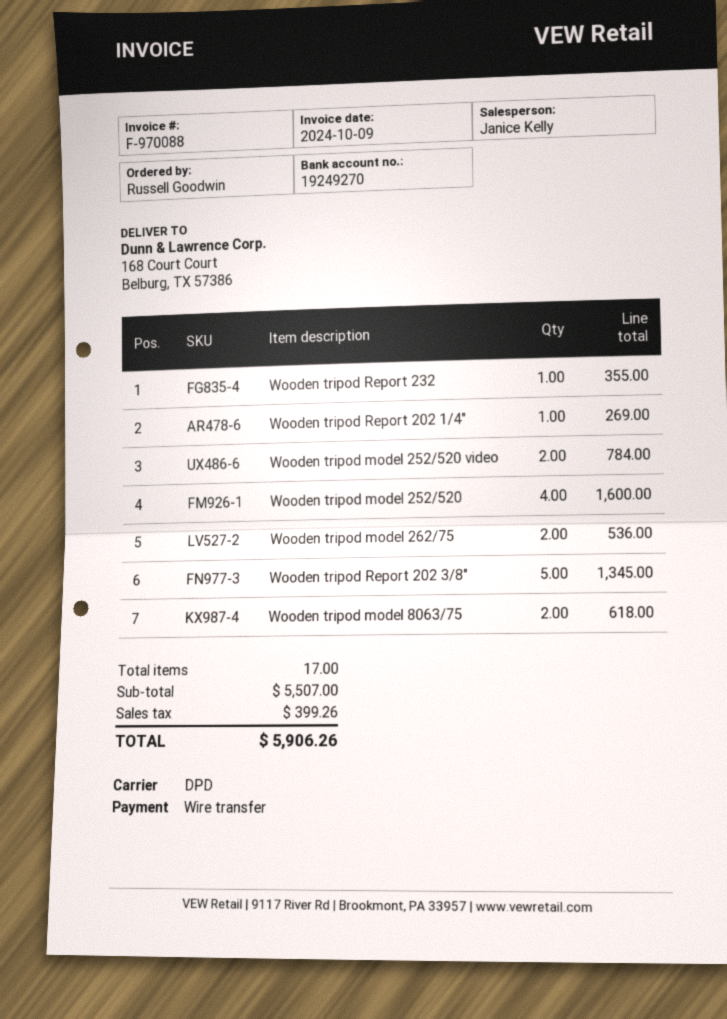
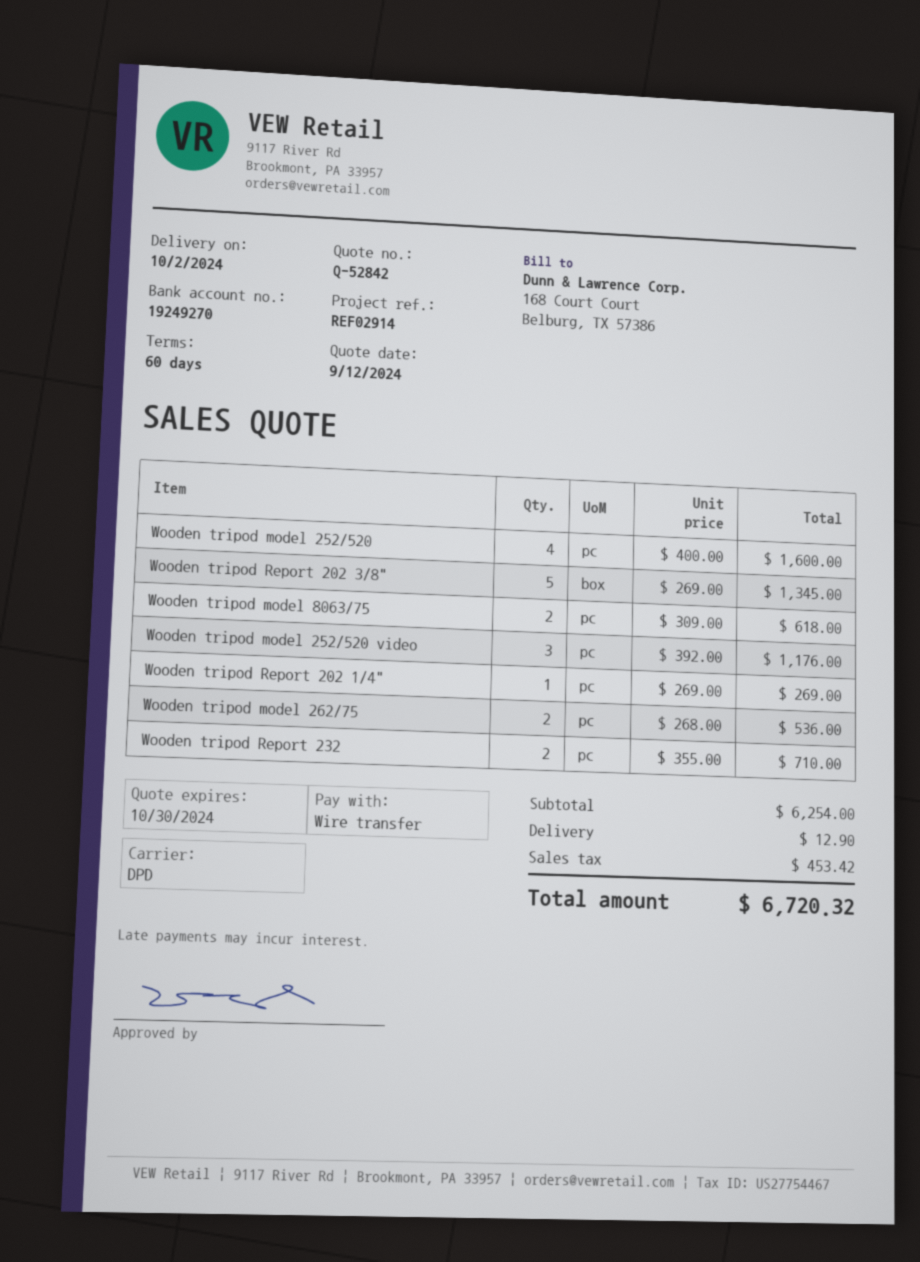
Wooden tripod Report 232: 1 for 355.00 -> 2 for 710.00
Wooden tripod model 252/520 video: 2 for 784.00 -> 3 for 1176.00
subtotal: 5507.00 -> 6254.00
shipping: none -> 12.90
tax: 399.26 -> 453.42
total: 5906.26 -> 6720.32

